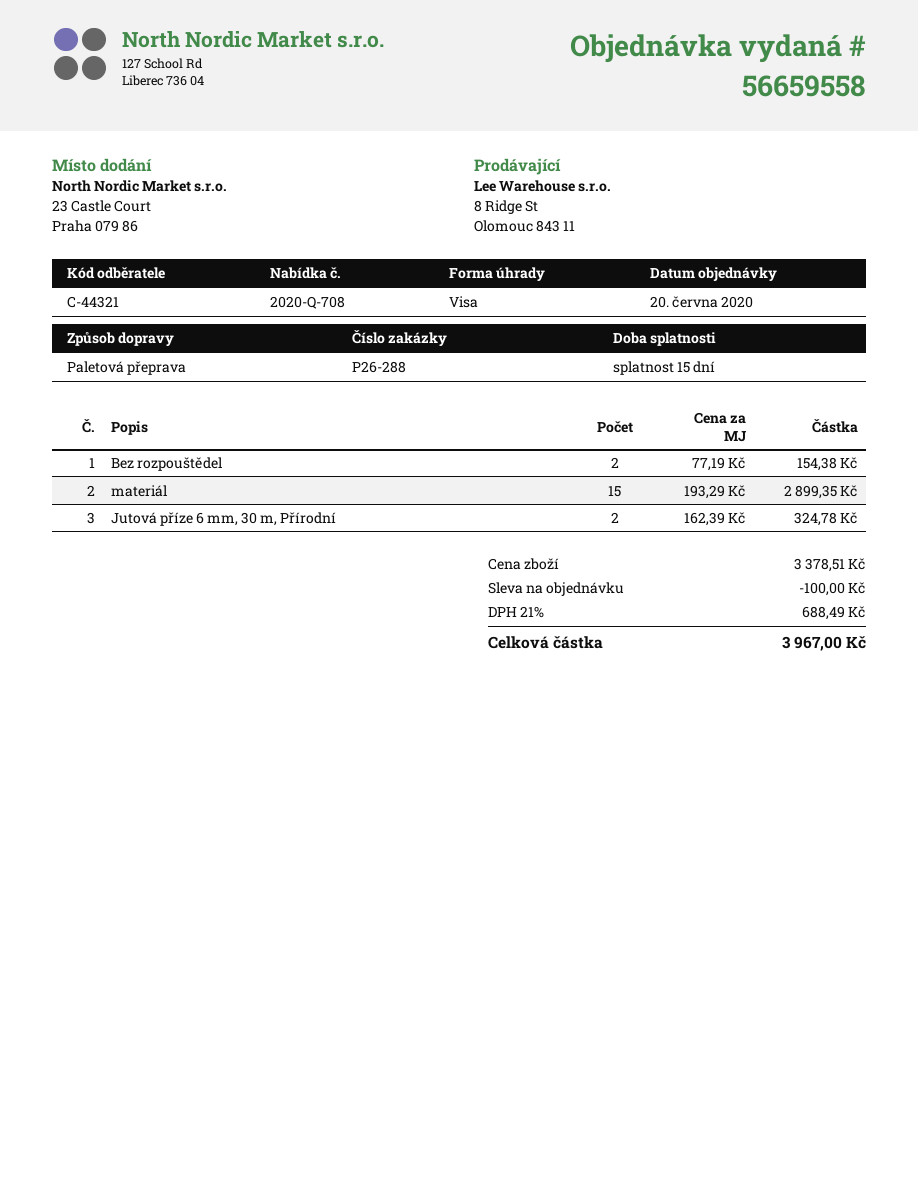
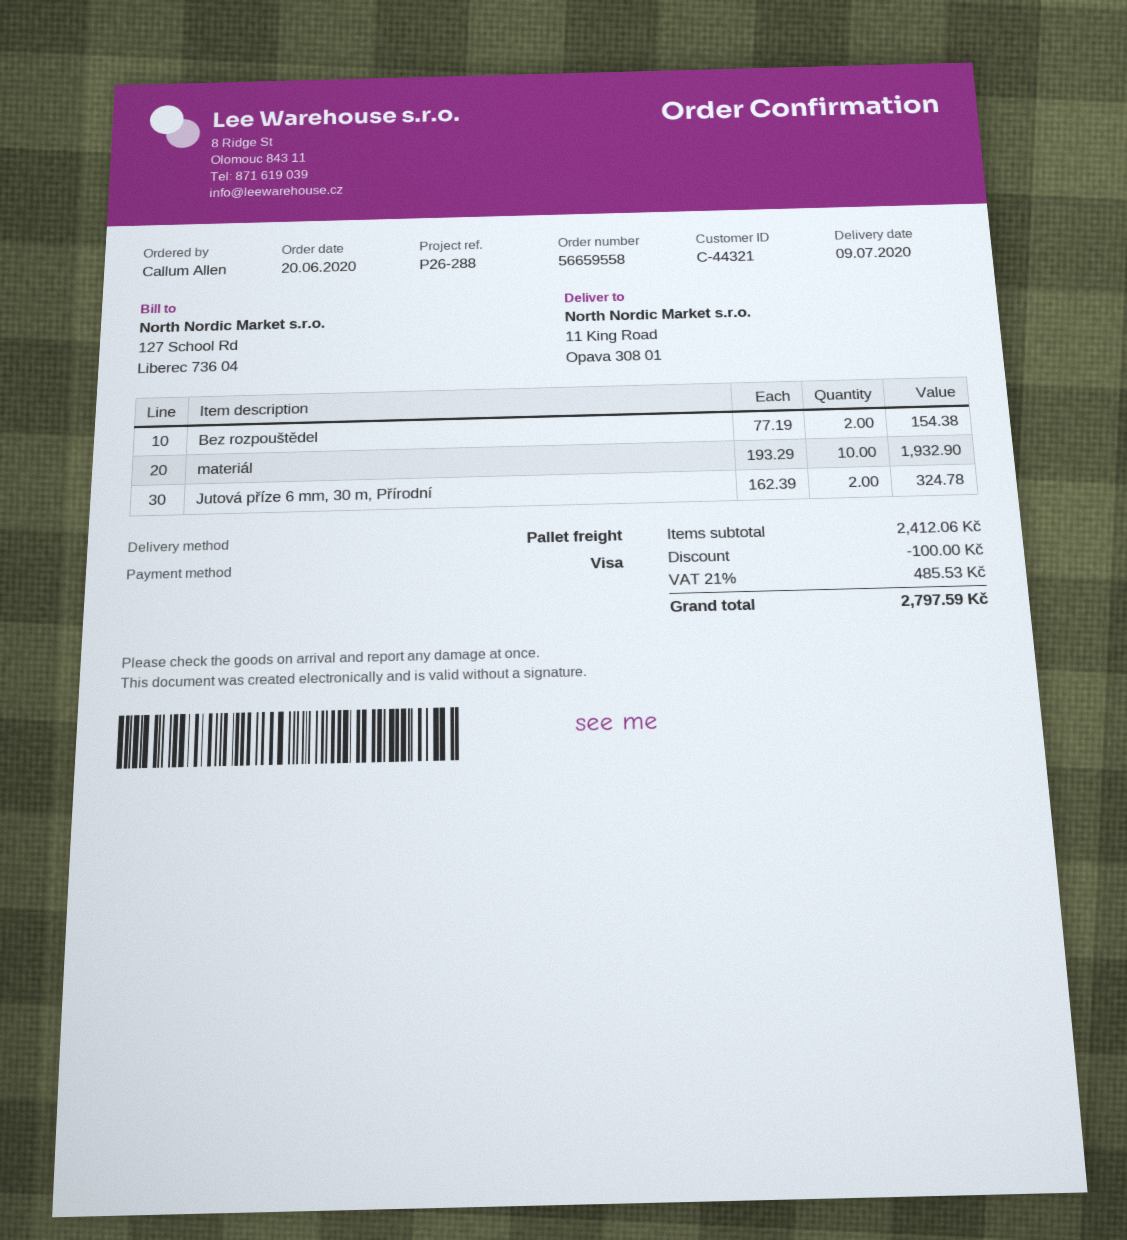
ship to: 23 Castle Court, Praha 079 86 -> 11 King Road, Opava 308 01
materiál: 15 x 193.29 = 2899.35 -> 10 x 193.29 = 1932.90
subtotal: 3378.51 -> 2412.06
tax: 21% = 688.49 -> 21% = 485.53
total: 3967.00 -> 2797.59

